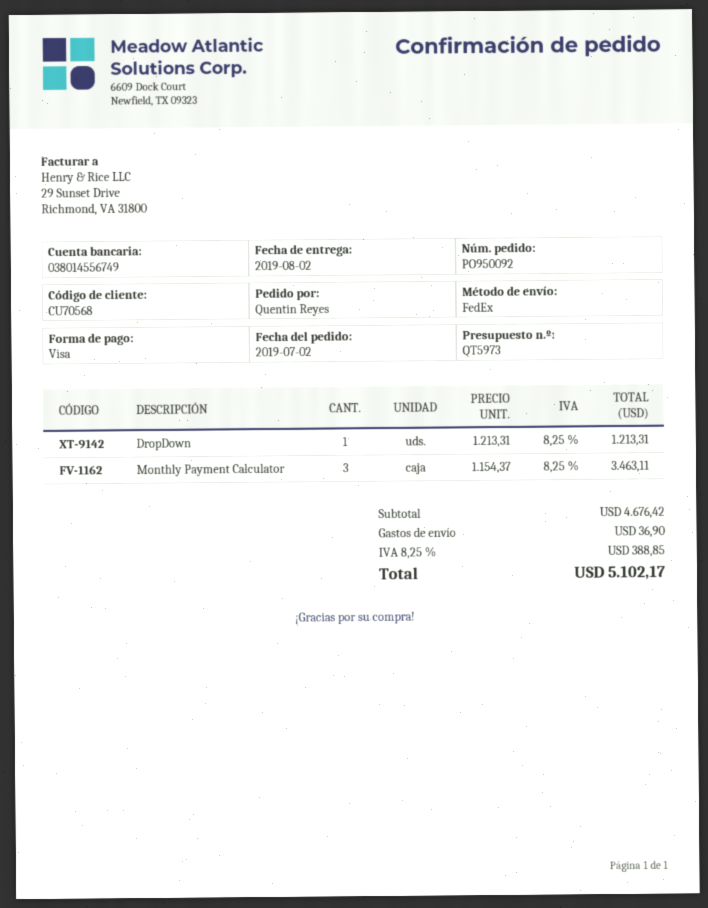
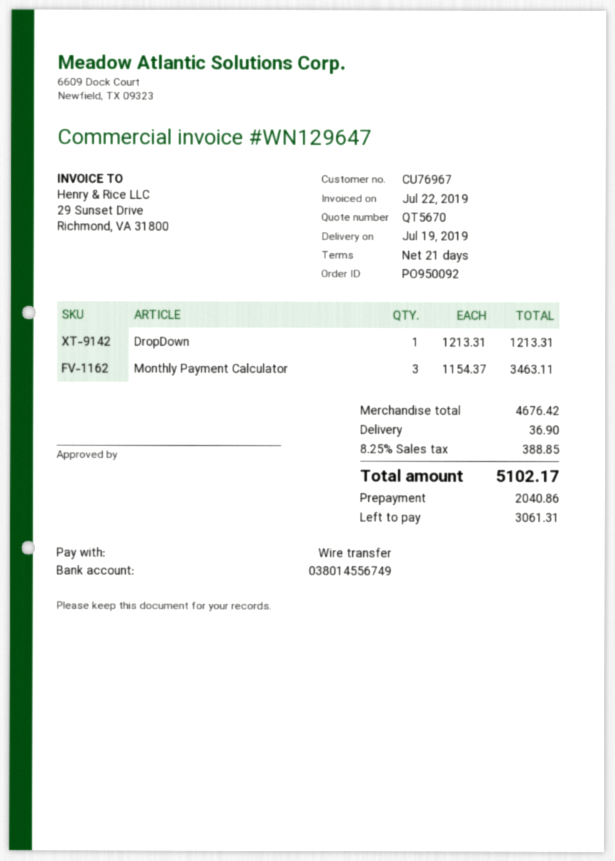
quote number: QT5973 -> QT5670
delivery date: 2019-08-02 -> 2019-07-19
customer number: CU70568 -> CU76967
payment method: Visa -> bank transfer

